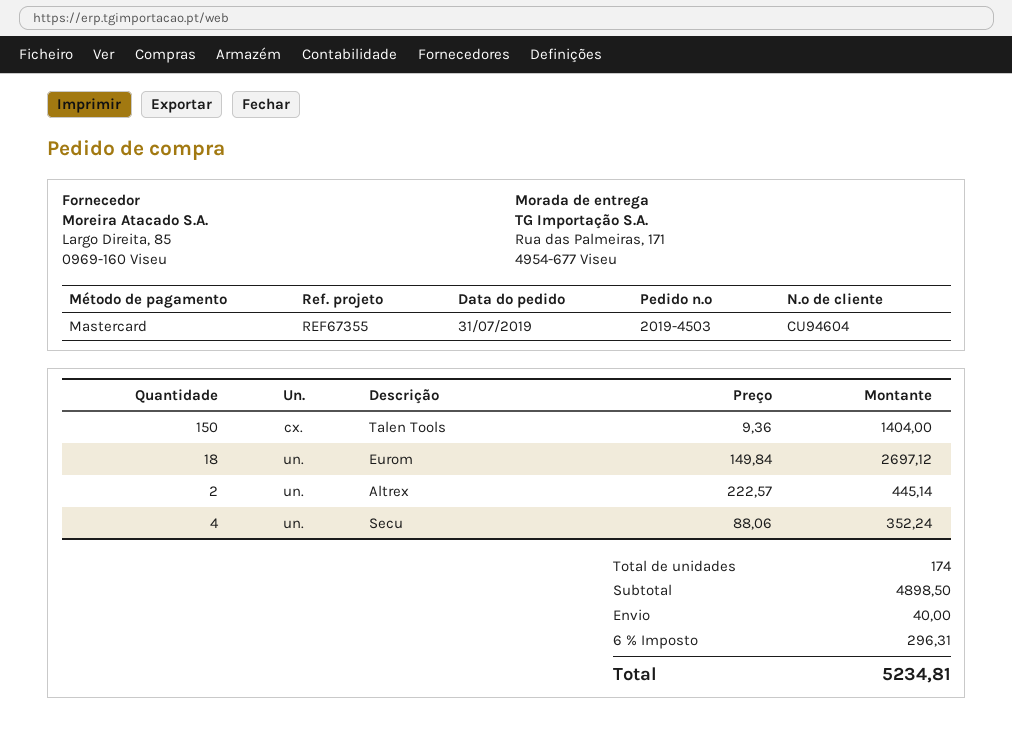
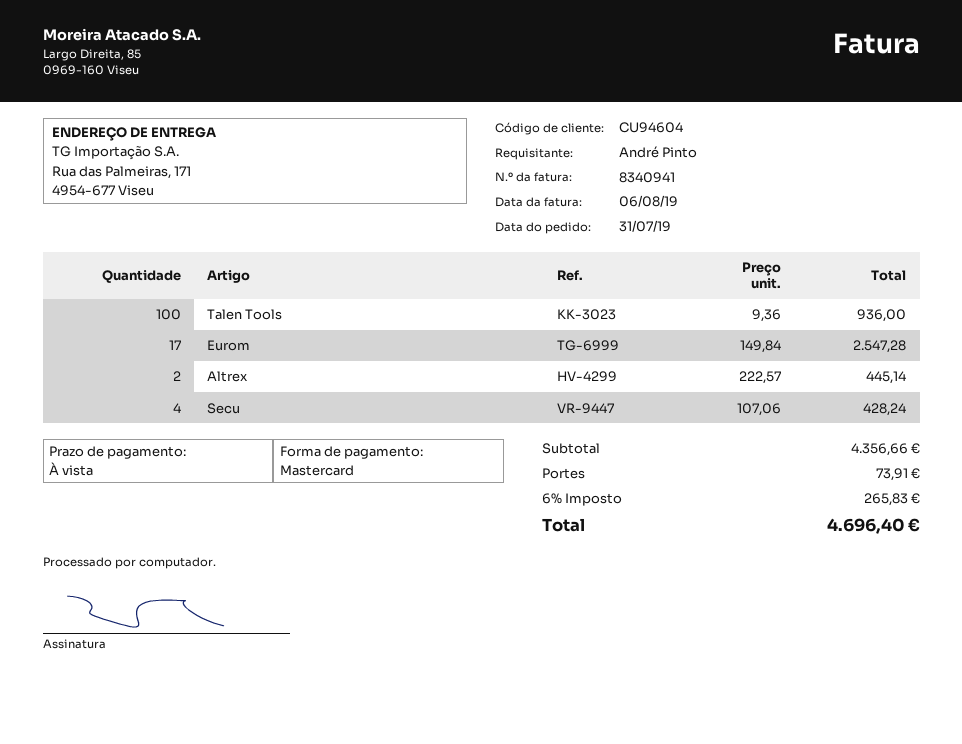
Talen Tools: 150 x 9.36 = 1404.00 -> 100 x 9.36 = 936.00
Eurom: 18 x 149.84 = 2697.12 -> 17 x 149.84 = 2547.28
Secu: 4 x 88.06 = 352.24 -> 4 x 107.06 = 428.24
subtotal: 4898.50 -> 4356.66
shipping: 40.00 -> 73.91
tax: 6% = 296.31 -> 6% = 265.83
total: 5234.81 -> 4696.40

